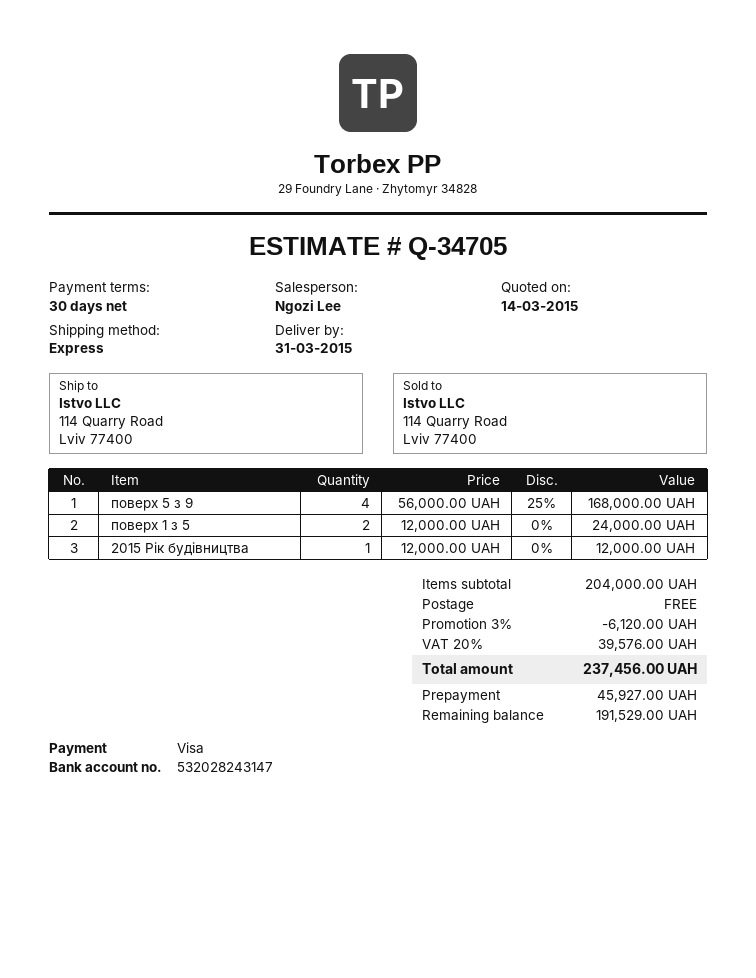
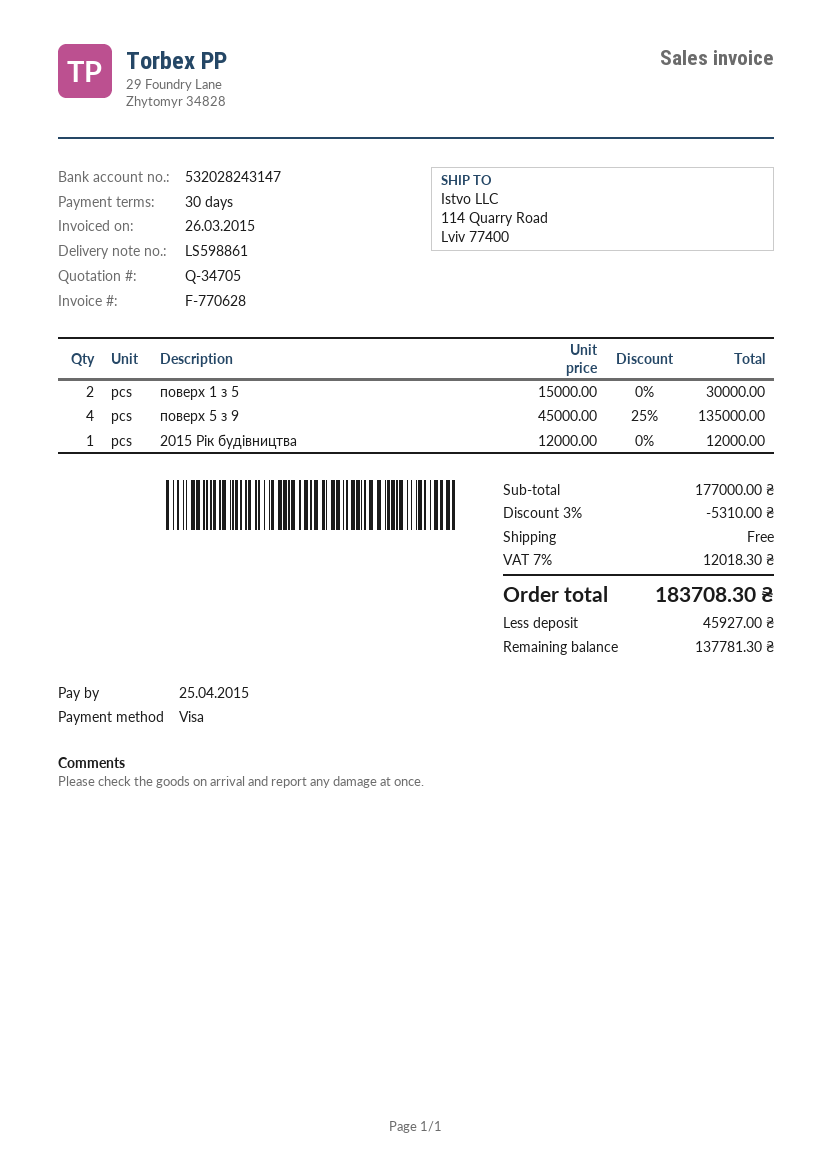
поверх 5 з 9: 4 x 56000.00 - 25% = 168000.00 -> 4 x 45000.00 - 25% = 135000.00
поверх 1 з 5: 2 x 12000.00 = 24000.00 -> 2 x 15000.00 = 30000.00
subtotal: 204000.00 -> 177000.00
discount: 3% = 6120.00 -> 3% = 5310.00
tax: 20% = 39576.00 -> 7% = 12018.30
total: 237456.00 -> 183708.30
balance: 191529.00 -> 137781.30

